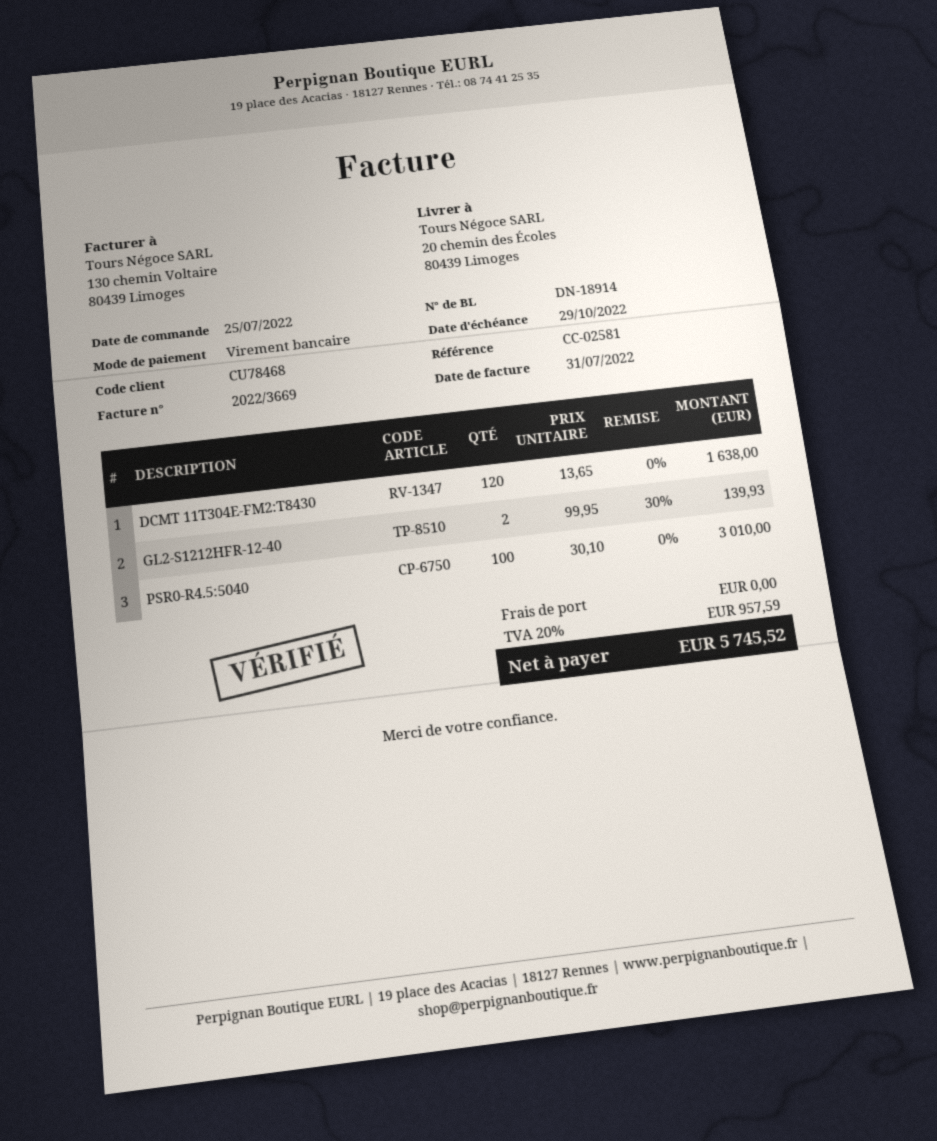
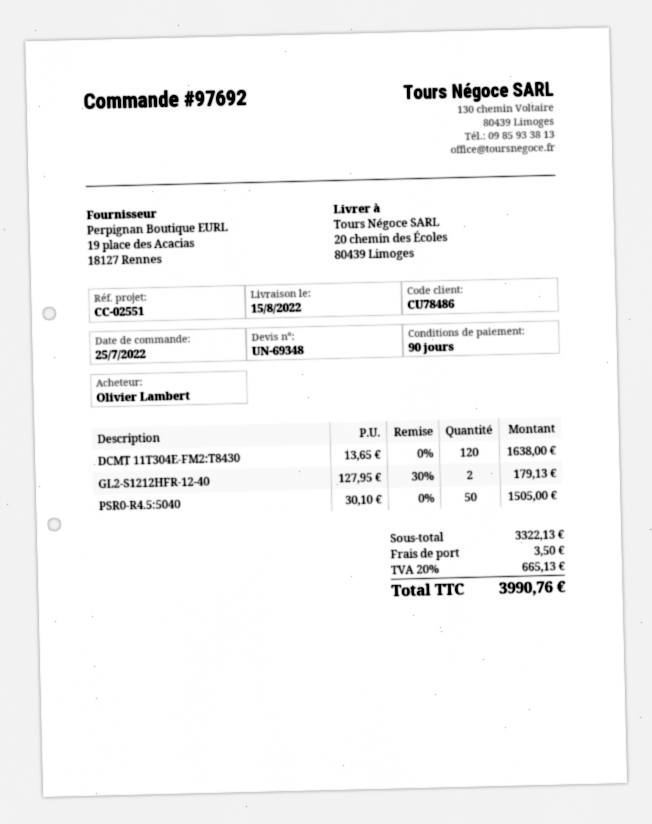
customer number: CU78468 -> CU78486
reference: CC-02581 -> CC-02551
GL2-S1212HFR-12-40: 2 x 99.95 - 30% = 139.93 -> 2 x 127.95 - 30% = 179.13
PSR0-R4.5:5040: 100 x 30.10 = 3010.00 -> 50 x 30.10 = 1505.00
shipping: 0.00 -> 3.50
tax: 20% = 957.59 -> 20% = 665.13
total: 5745.52 -> 3990.76

